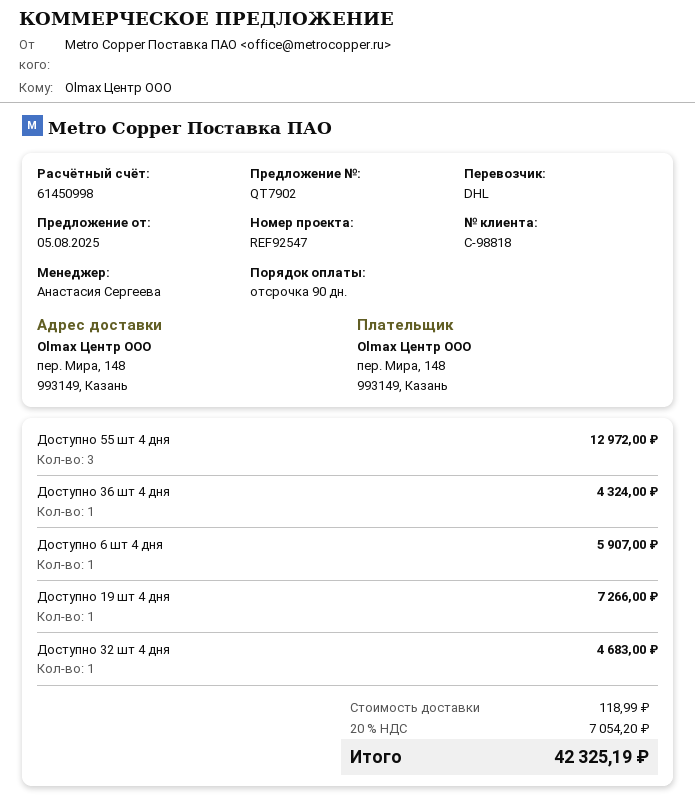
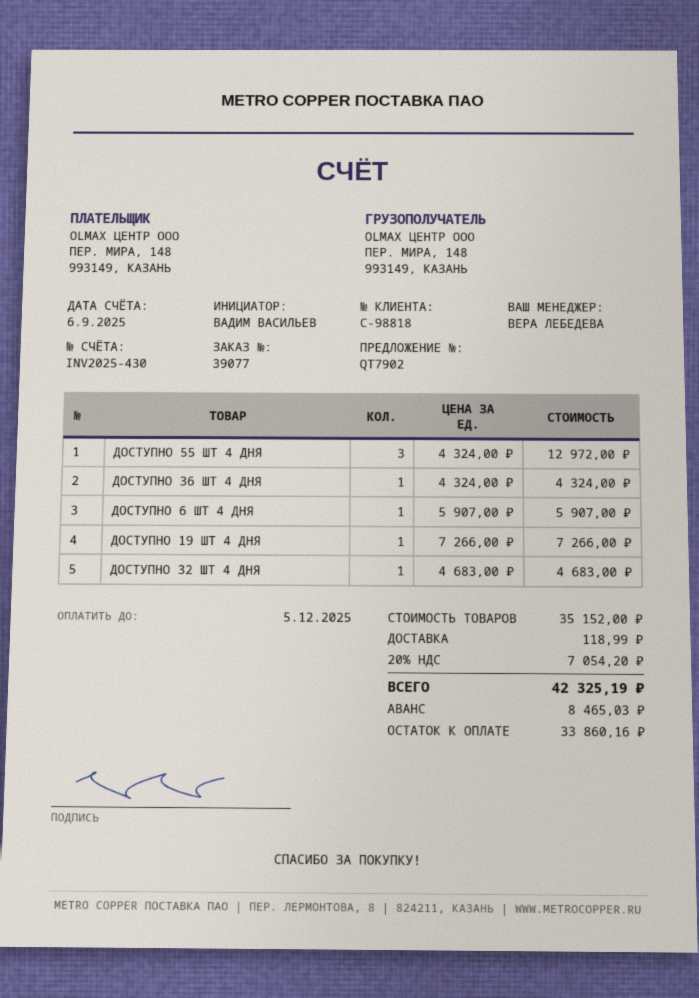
sales rep: Анастасия Сергеева -> ВЕРА ЛЕБЕДЕВА

